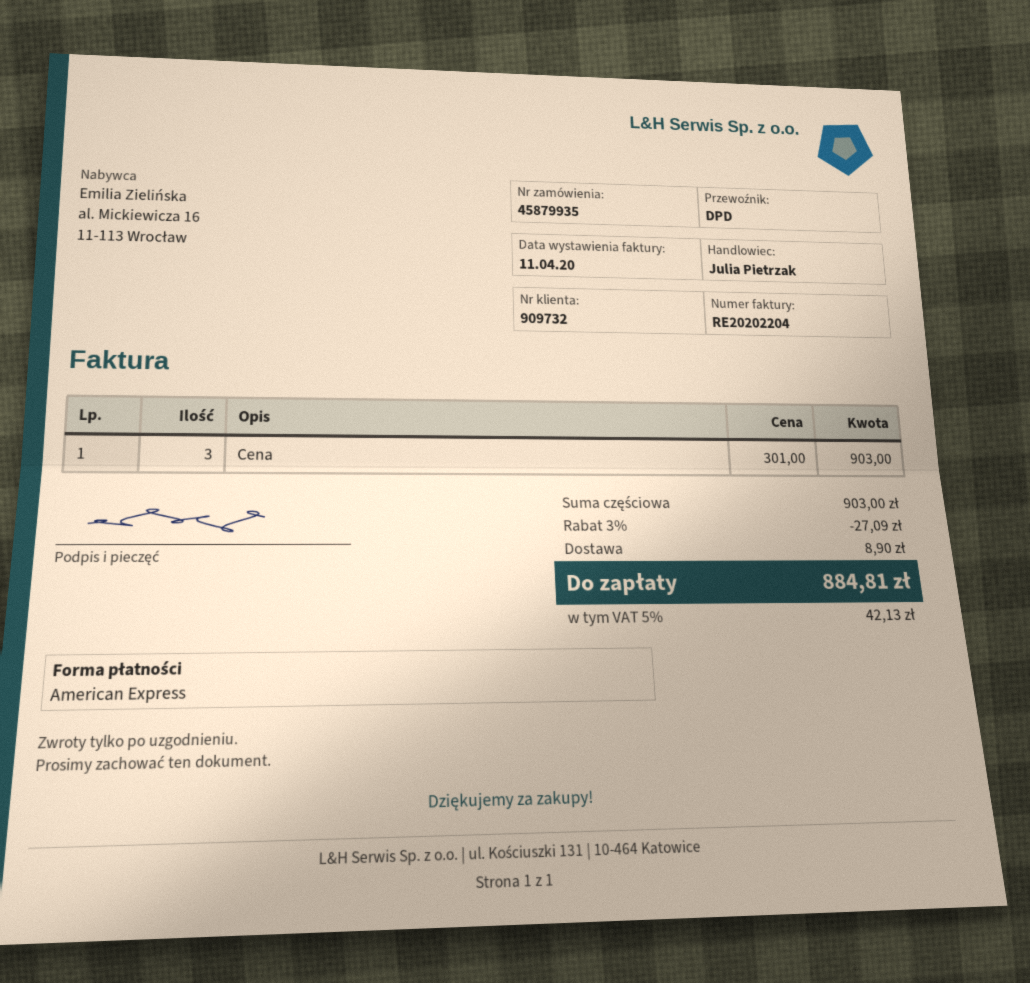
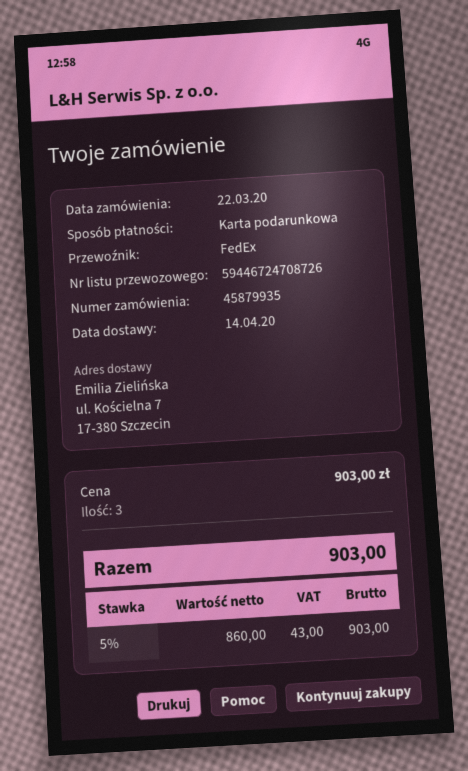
payment method: American Express -> gift card
shipping method: DPD -> FedEx
discount: 3% = 27.09 -> none
shipping: 8.90 -> none
tax: 5% = 42.13 -> 5% = 43.00
total: 884.81 -> 903.00

